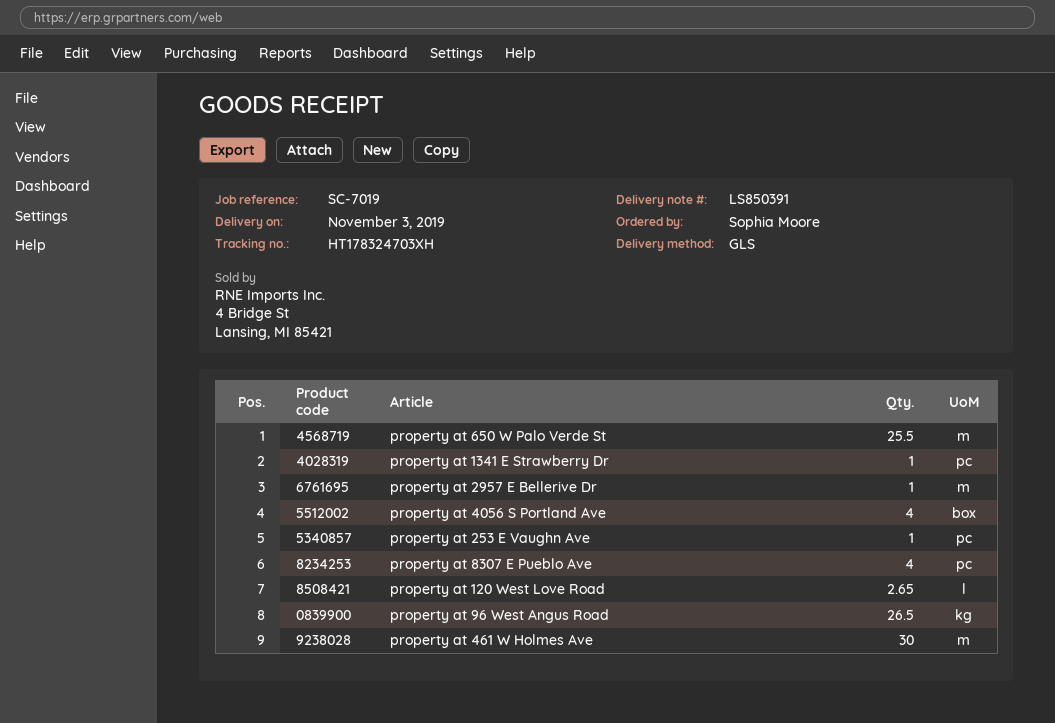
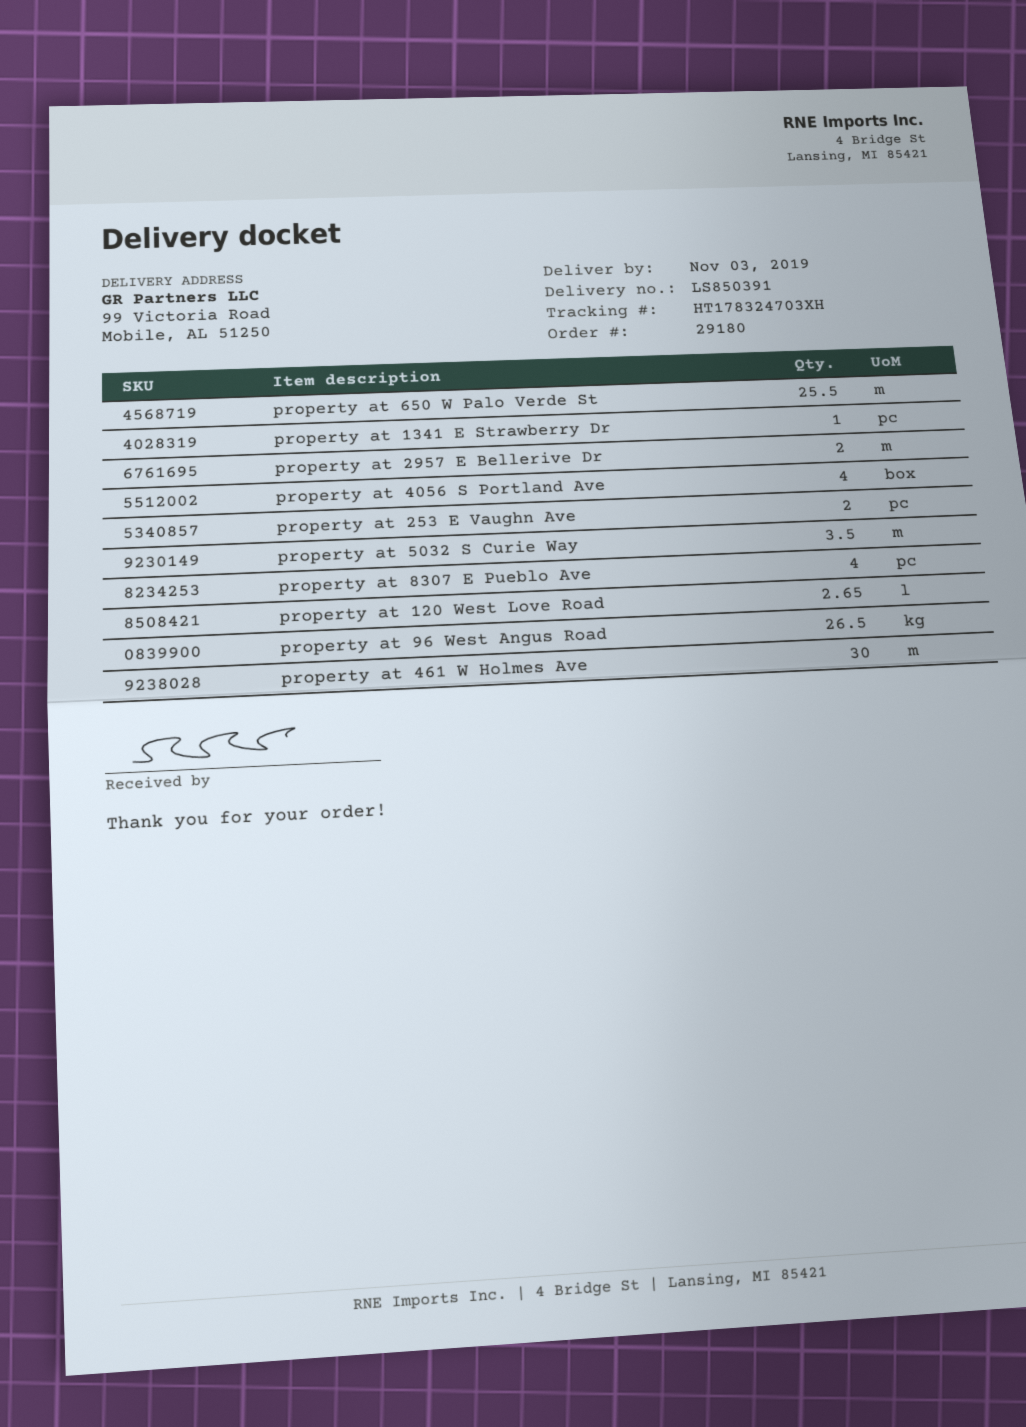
property at 2957 E Bellerive Dr: 1 -> 2
property at 253 E Vaughn Ave: 1 -> 2
property at 5032 S Curie Way: none -> 3.5

